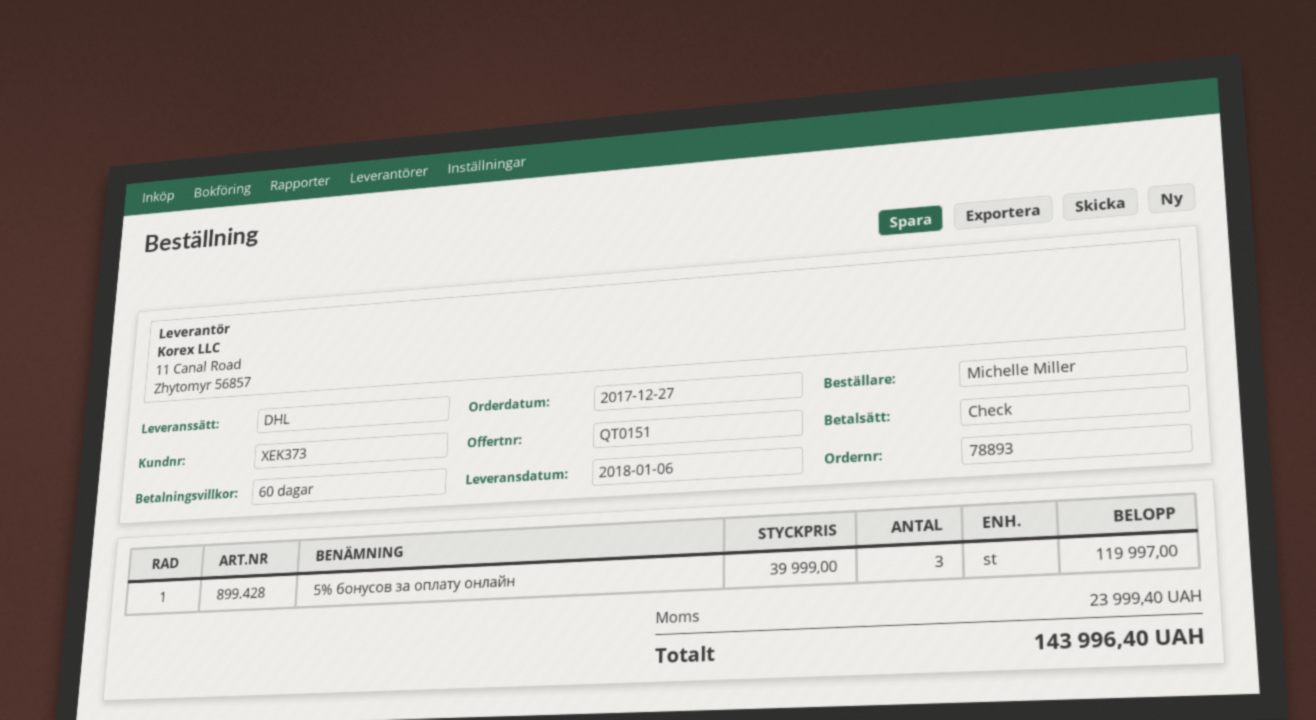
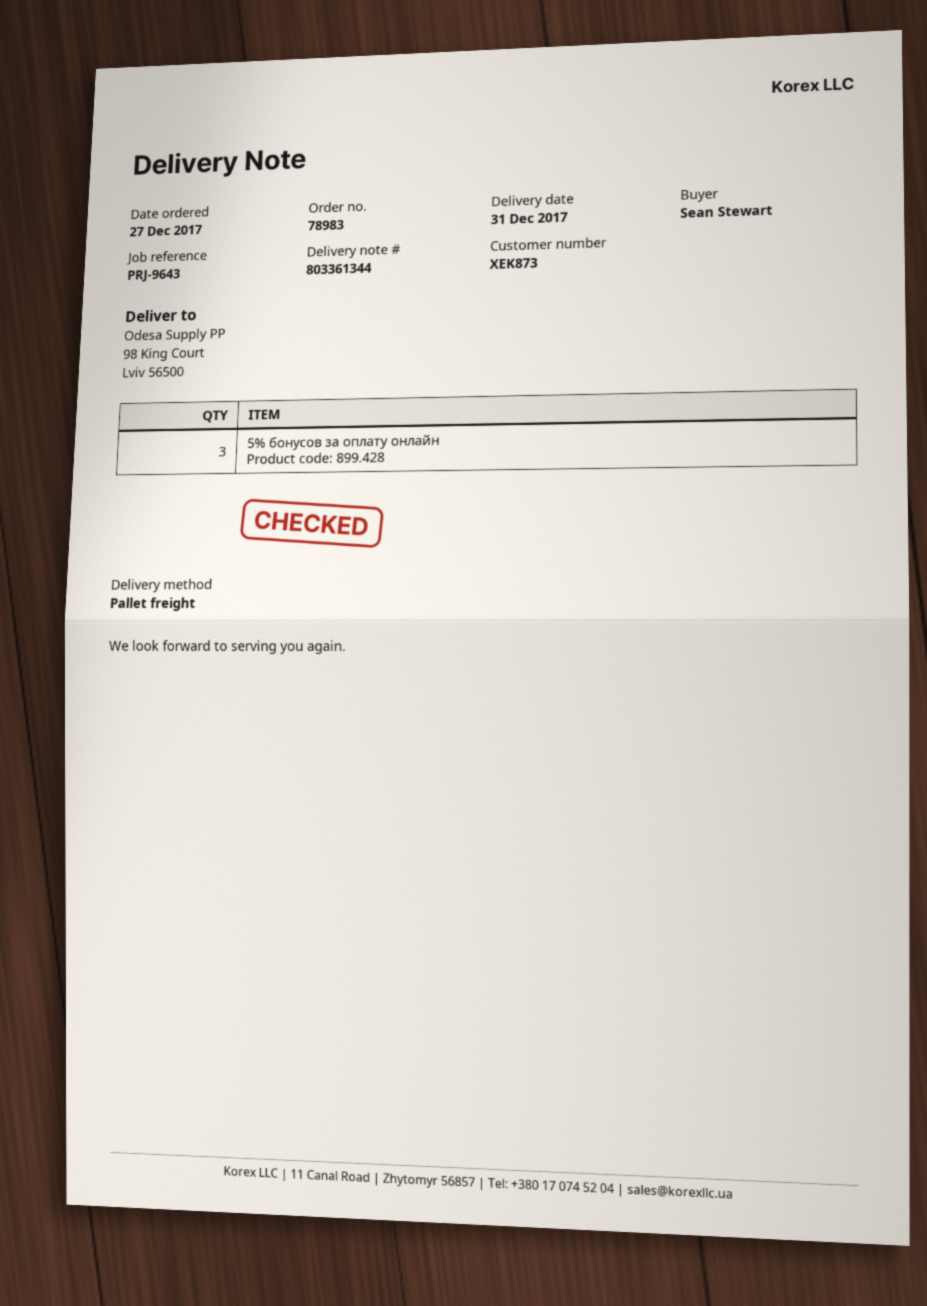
order number: 78893 -> 78983
delivery date: 2018-01-06 -> 2017-12-31
customer number: XEK373 -> XEK873
ordered by: Michelle Miller -> Sean Stewart
shipping method: DHL -> pallet freight

